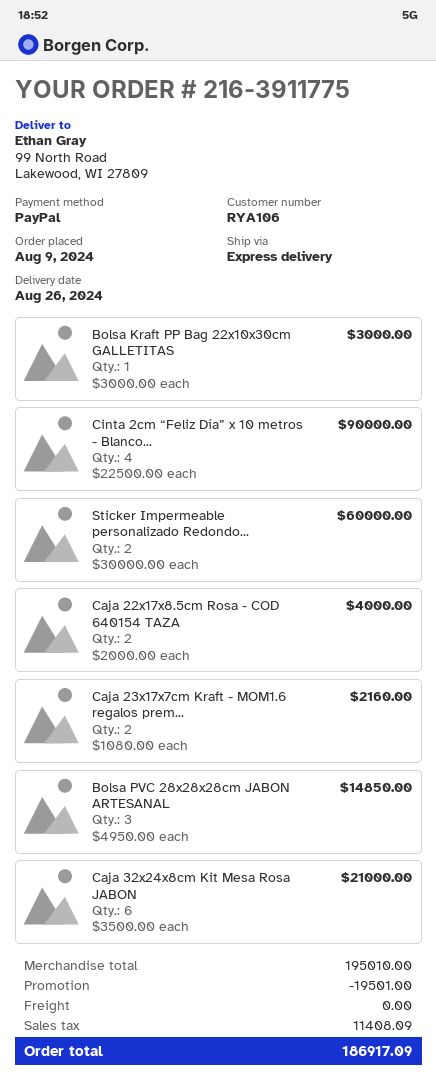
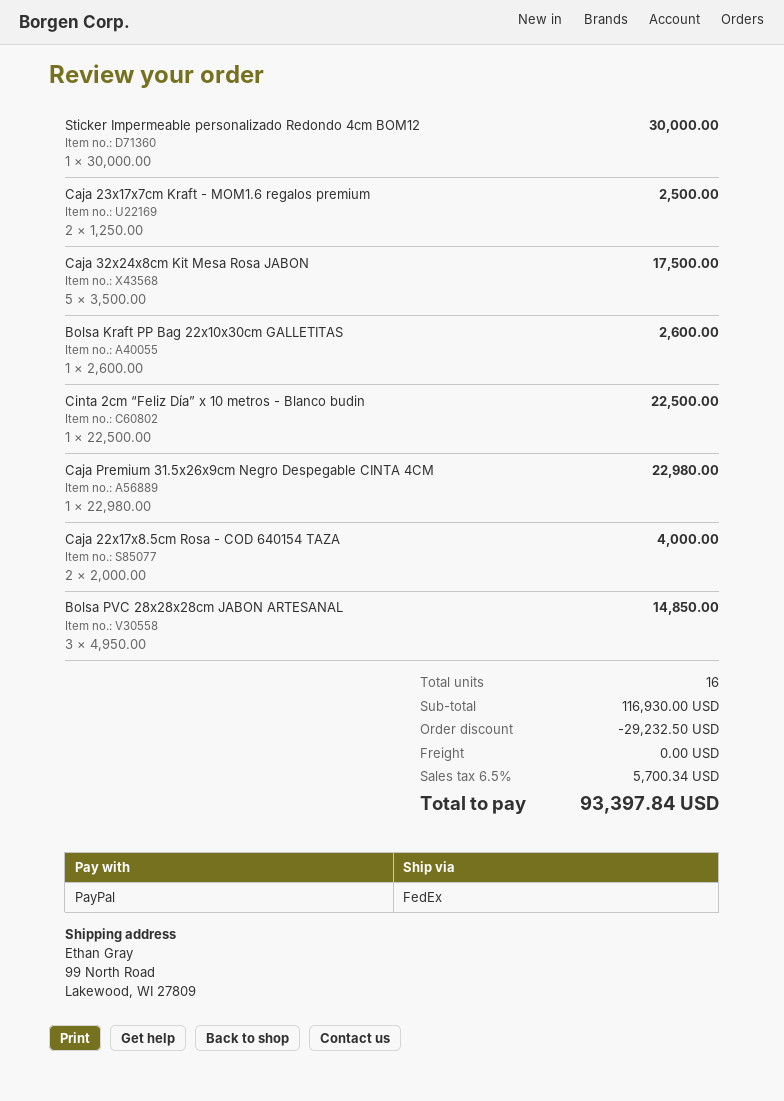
shipping method: express -> FedEx
Bolsa Kraft PP Bag 22x10x30cm GALLETITAS: 1 x 3000.00 = 3000.00 -> 1 x 2600.00 = 2600.00
Cinta 2cm “Feliz Día” x 10 metros - Blanco...: 4 x 22500.00 = 90000.00 -> 1 x 22500.00 = 22500.00
Sticker Impermeable personalizado Redondo...: 2 x 30000.00 = 60000.00 -> 1 x 30000.00 = 30000.00
Caja 23x17x7cm Kraft - MOM1.6 regalos prem...: 2 x 1080.00 = 2160.00 -> 2 x 1250.00 = 2500.00
Caja 32x24x8cm Kit Mesa Rosa JABON: 6 x 3500.00 = 21000.00 -> 5 x 3500.00 = 17500.00
Caja Premium 31.5x26x9cm Negro Despegable CINTA 4CM: none -> 1 x 22980.00 = 22980.00
subtotal: 195010.00 -> 116930.00
discount: 19501.00 -> 29232.50
tax: 11408.09 -> 5700.34
total: 186917.09 -> 93397.84

